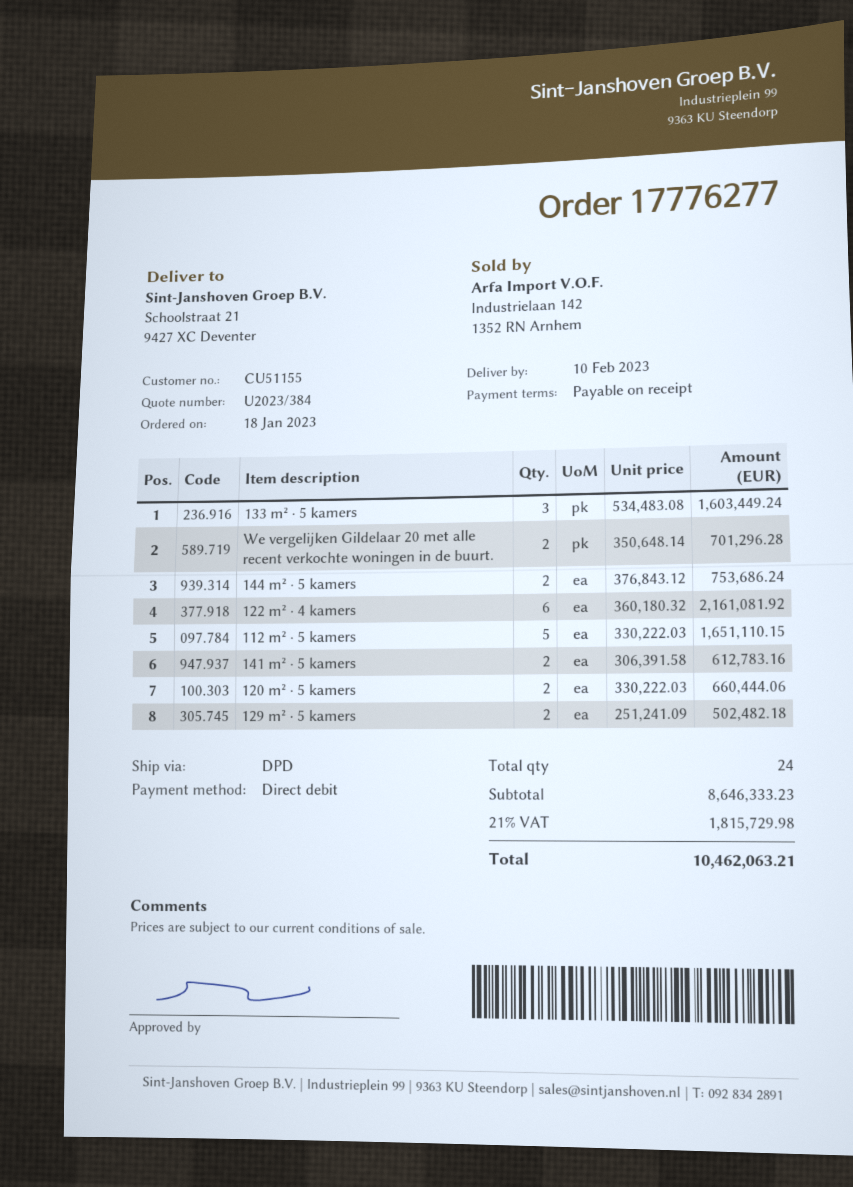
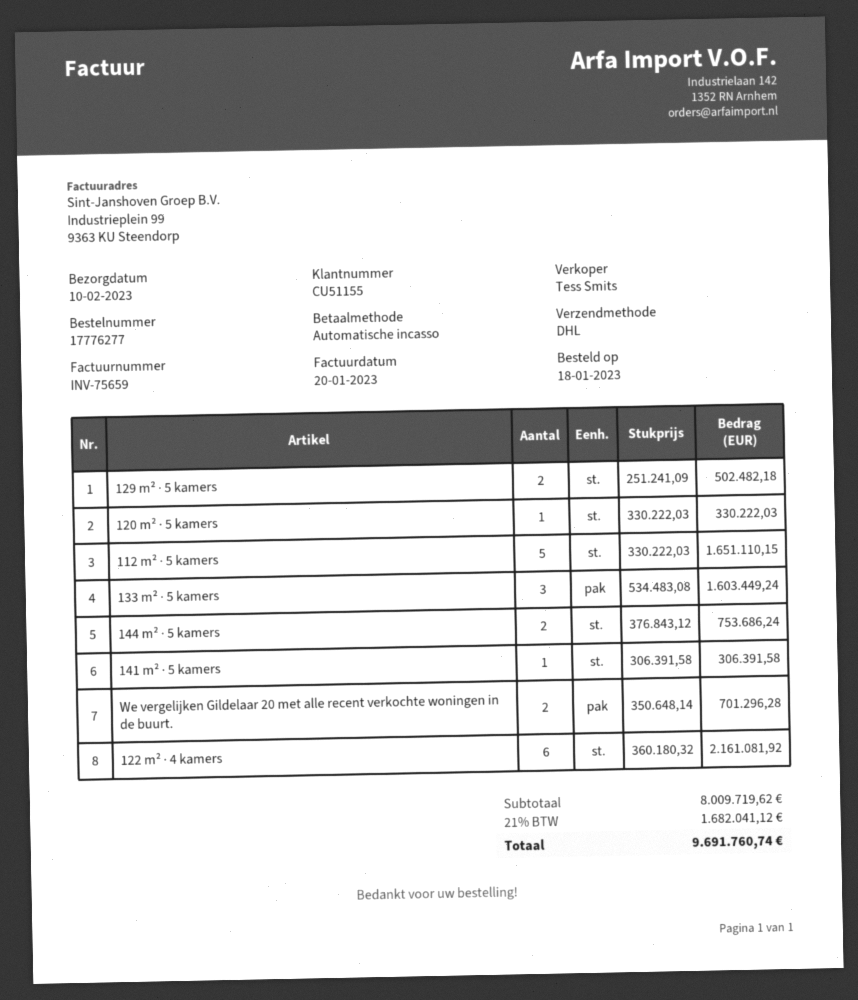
shipping method: DPD -> DHL
141 m² · 5 kamers: 2 x 306391.58 = 612783.16 -> 1 x 306391.58 = 306391.58
120 m² · 5 kamers: 2 x 330222.03 = 660444.06 -> 1 x 330222.03 = 330222.03
subtotal: 8646333.23 -> 8009719.62
tax: 21% = 1815729.98 -> 21% = 1682041.12
total: 10462063.21 -> 9691760.74

